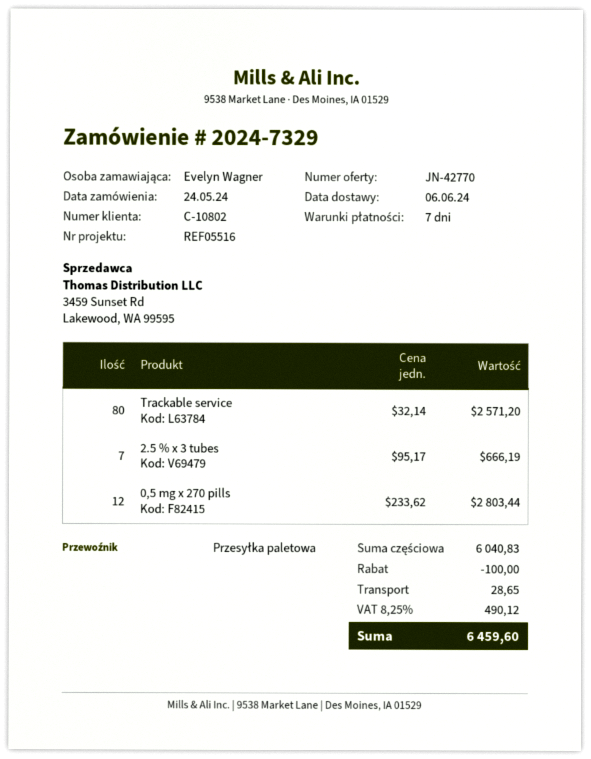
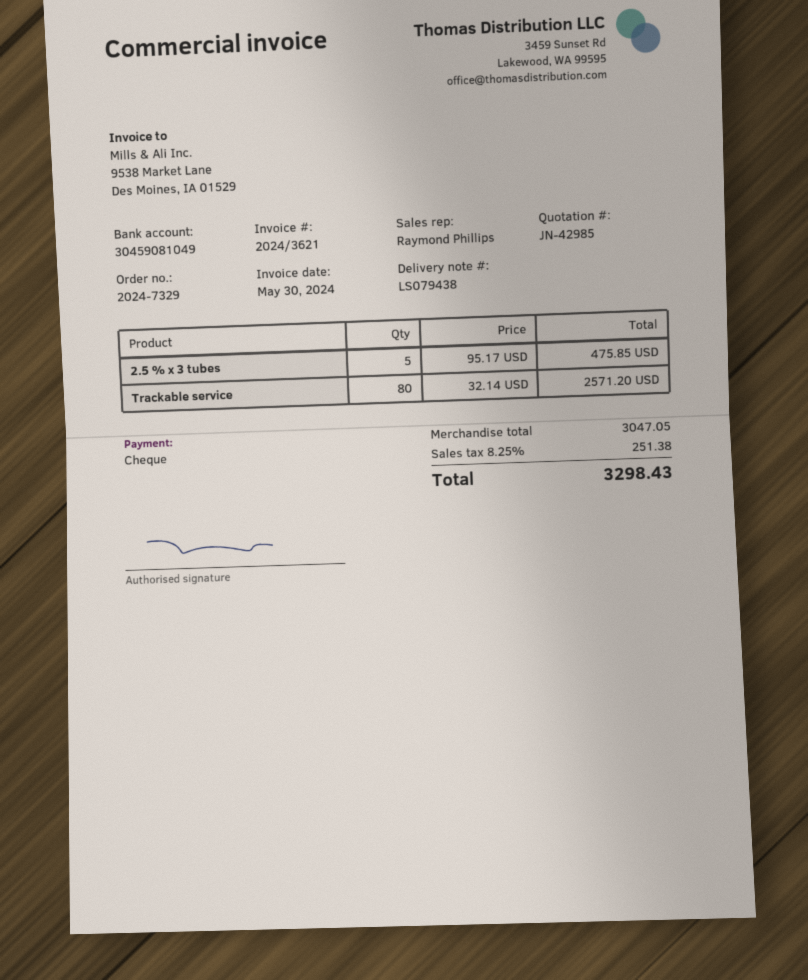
quote number: JN-42770 -> JN-42985
2.5 % x 3 tubes: 7 x 95.17 = 666.19 -> 5 x 95.17 = 475.85
0,5 mg x 270 pills: 12 x 233.62 = 2803.44 -> none
subtotal: 6040.83 -> 3047.05
discount: 100.00 -> none
shipping: 28.65 -> none
tax: 8.25% = 490.12 -> 8.25% = 251.38
total: 6459.60 -> 3298.43

